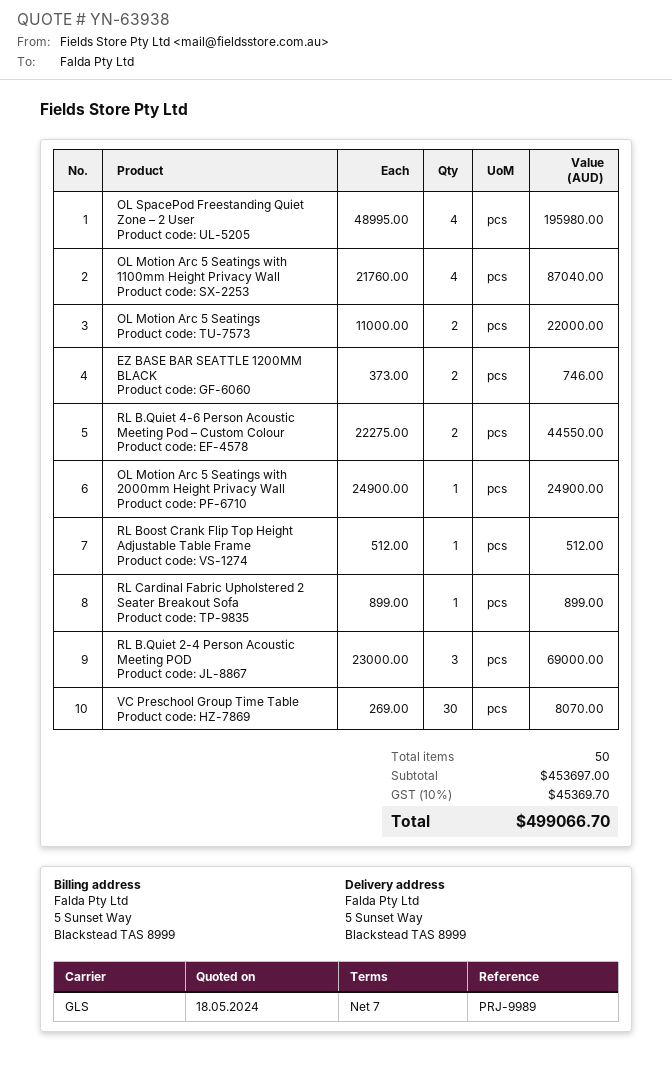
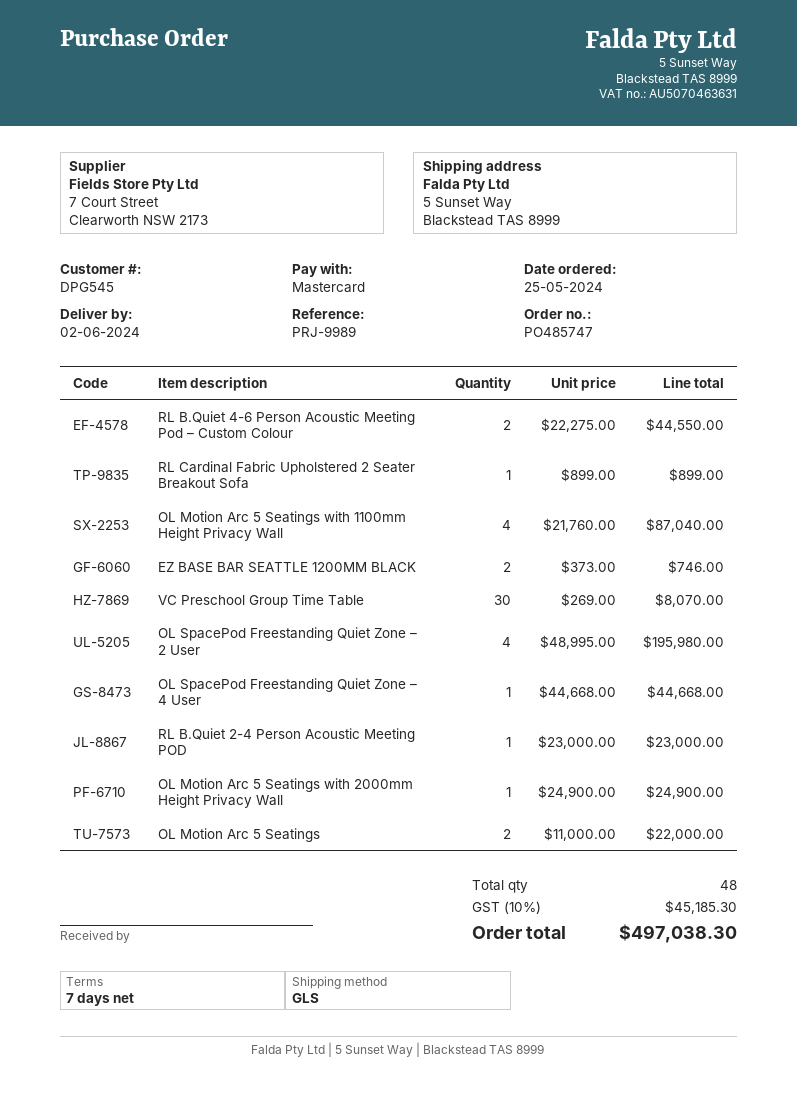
RL Boost Crank Flip Top Height Adjustable Table Frame: 1 x 512.00 = 512.00 -> none
RL B.Quiet 2-4 Person Acoustic Meeting POD: 3 x 23000.00 = 69000.00 -> 1 x 23000.00 = 23000.00
OL SpacePod Freestanding Quiet Zone – 4 User: none -> 1 x 44668.00 = 44668.00
total quantity: 50 -> 48
tax: 10% = 45369.70 -> 10% = 45185.30
total: 499066.70 -> 497038.30

